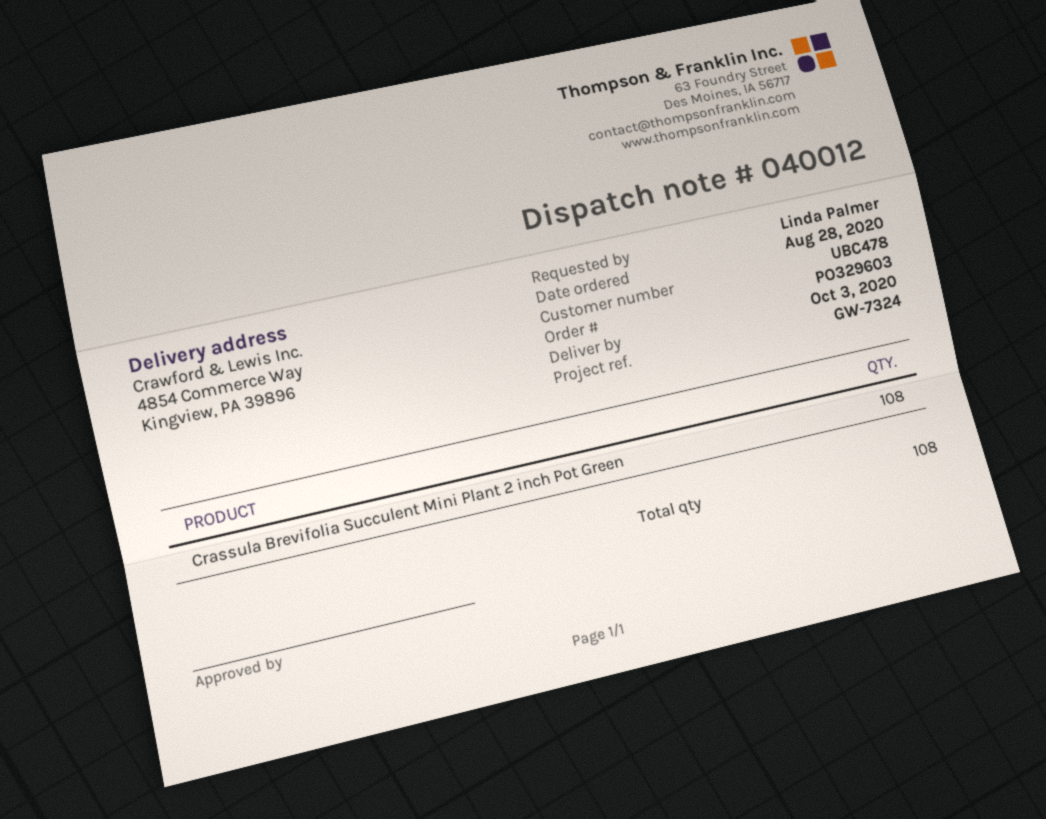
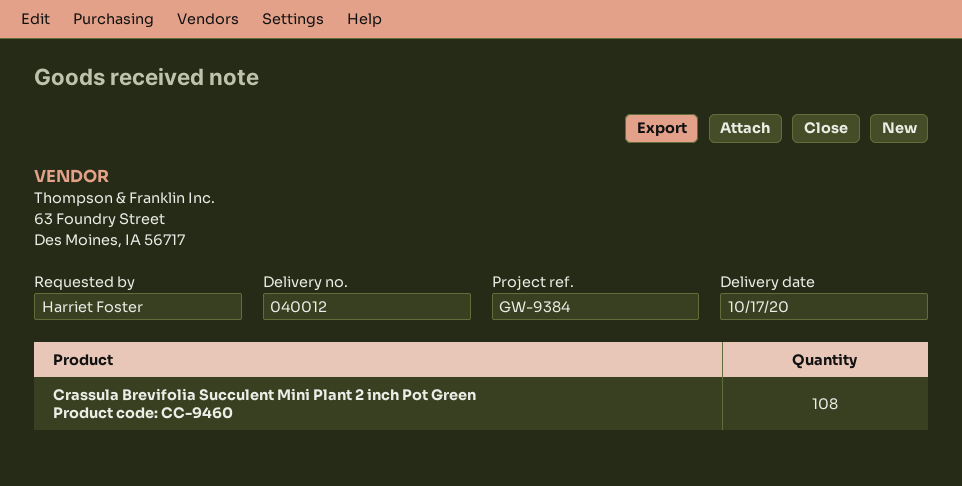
delivery date: 2020-10-03 -> 2020-10-17
reference: GW-7324 -> GW-9384
ordered by: Linda Palmer -> Harriet Foster

